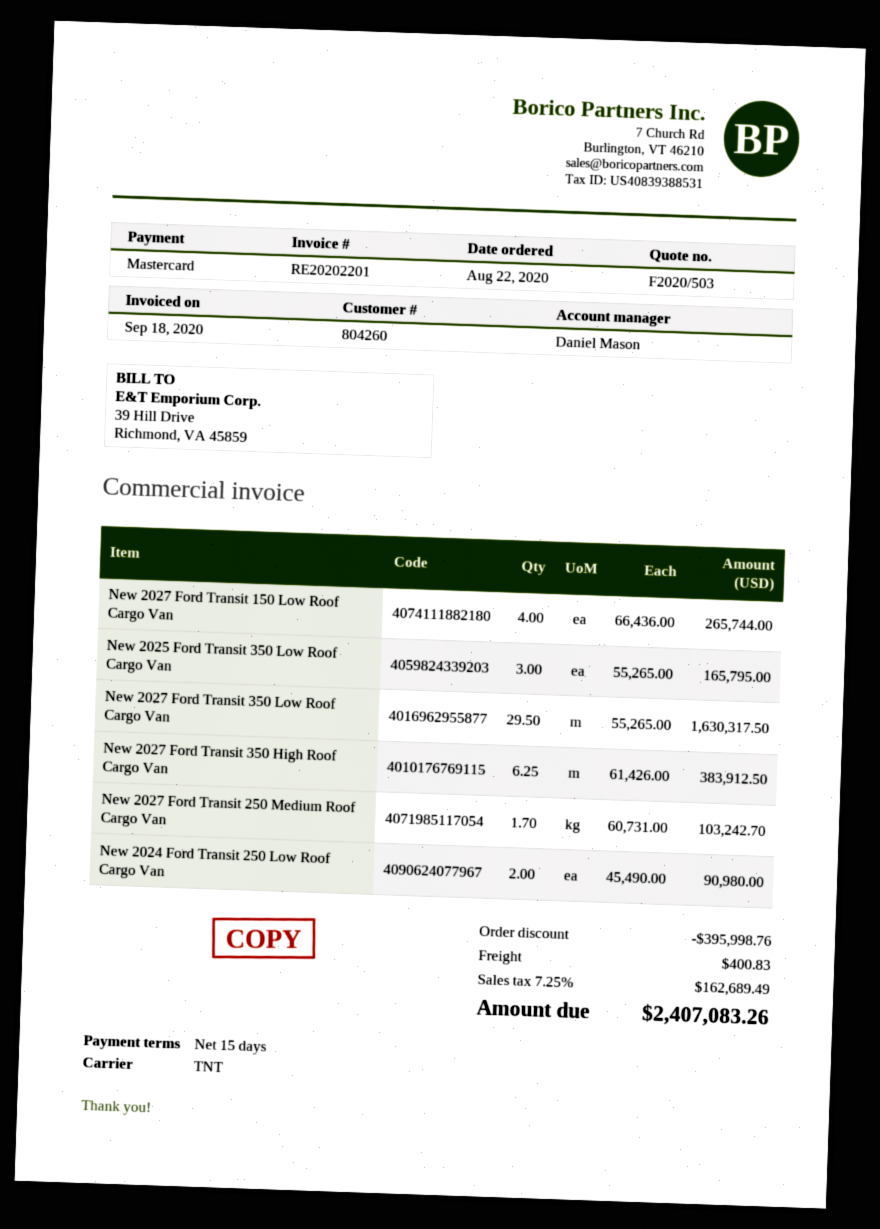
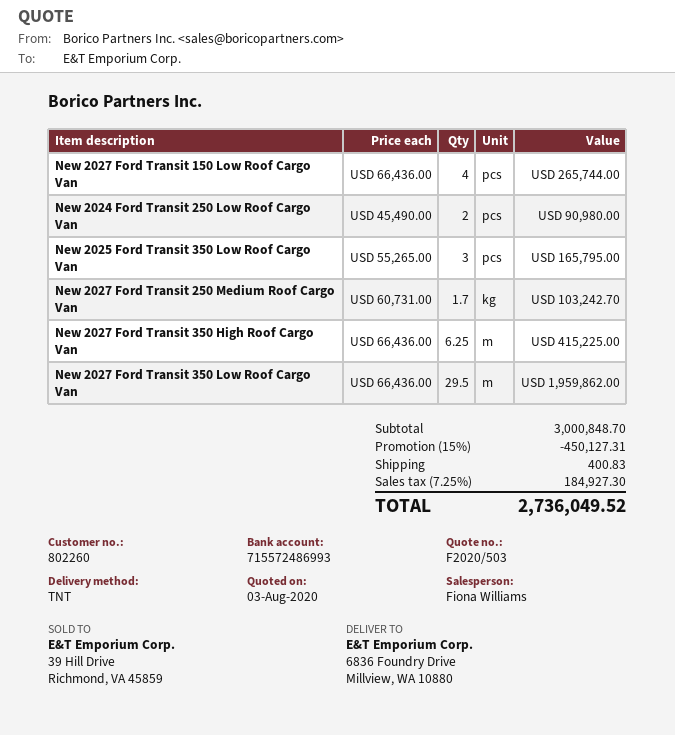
customer number: 804260 -> 802260
sales rep: Daniel Mason -> Fiona Williams
New 2027 Ford Transit 350 Low Roof Cargo Van: 29.5 x 55265.00 = 1630317.50 -> 29.5 x 66436.00 = 1959862.00
New 2027 Ford Transit 350 High Roof Cargo Van: 6.25 x 61426.00 = 383912.50 -> 6.25 x 66436.00 = 415225.00
discount: 395998.76 -> 450127.31
tax: 7.25% = 162689.49 -> 7.25% = 184927.30
total: 2407083.26 -> 2736049.52

